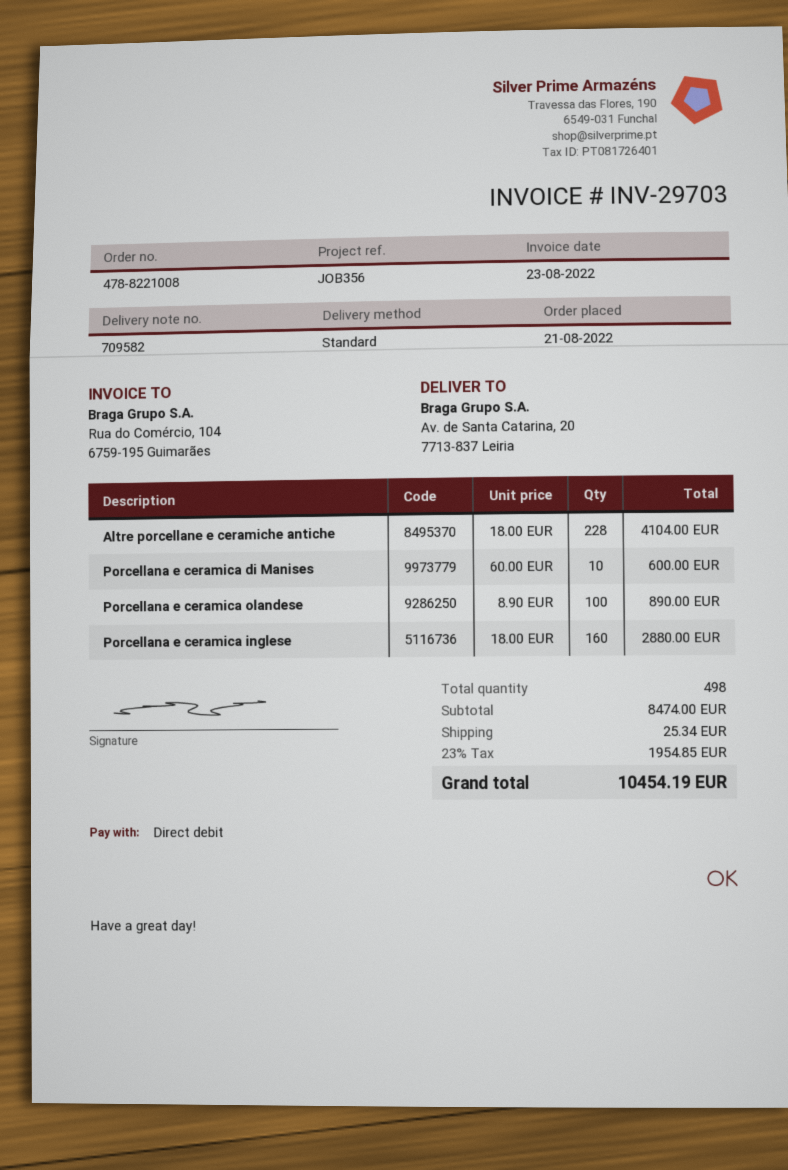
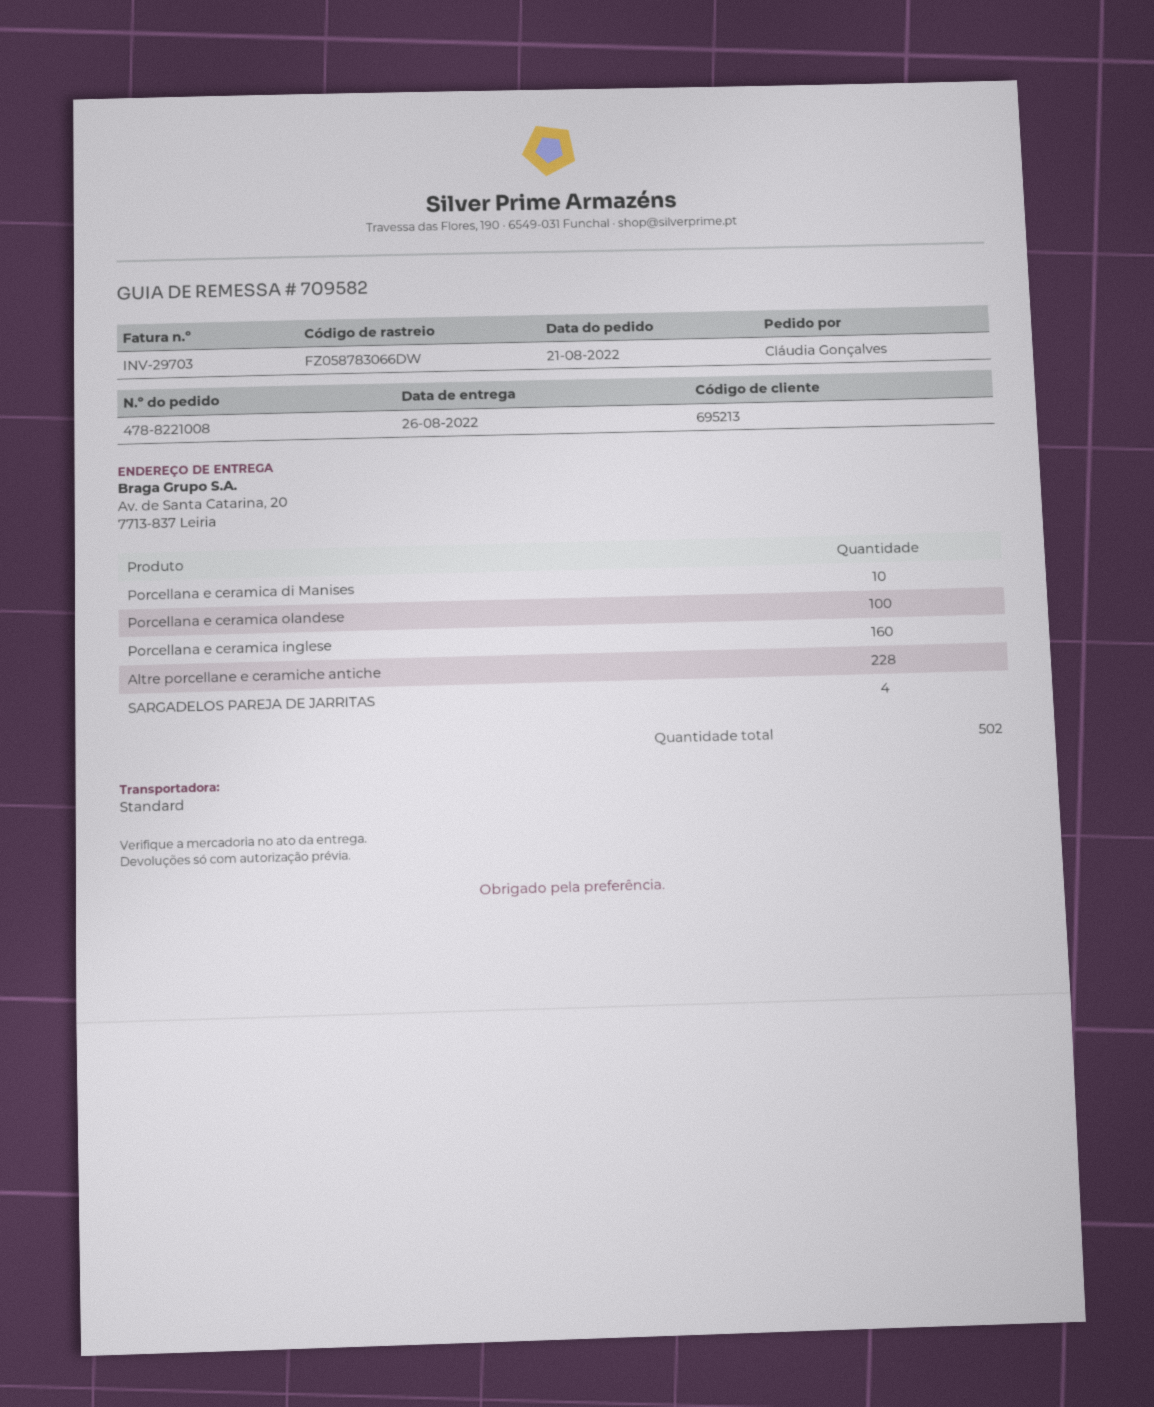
SARGADELOS PAREJA DE JARRITAS: none -> 4
total quantity: 498 -> 502

